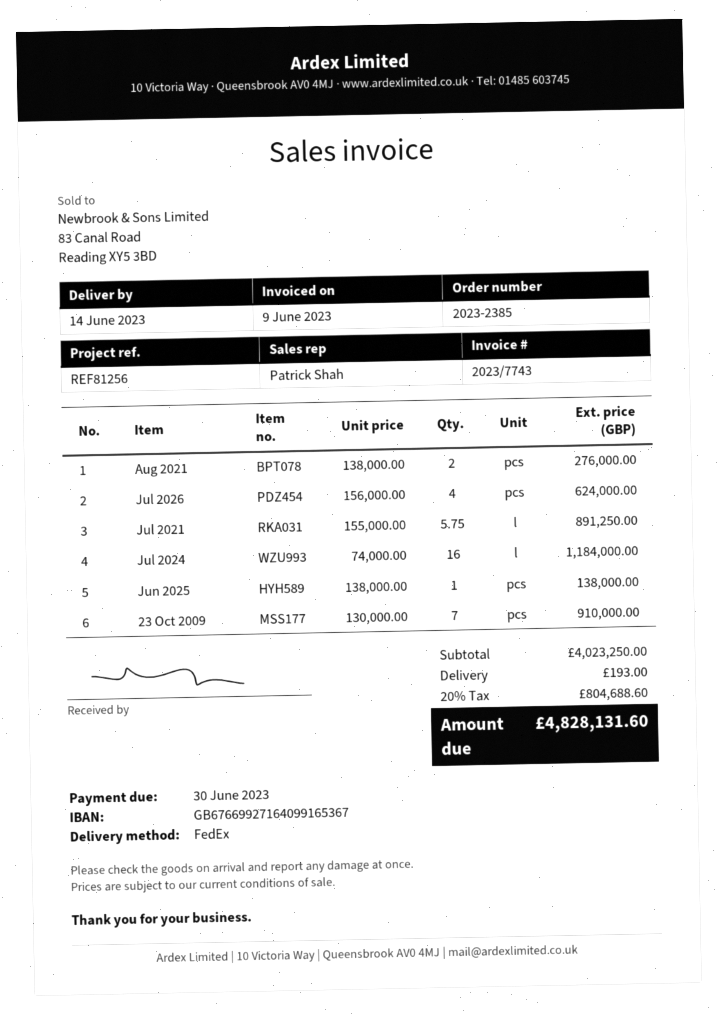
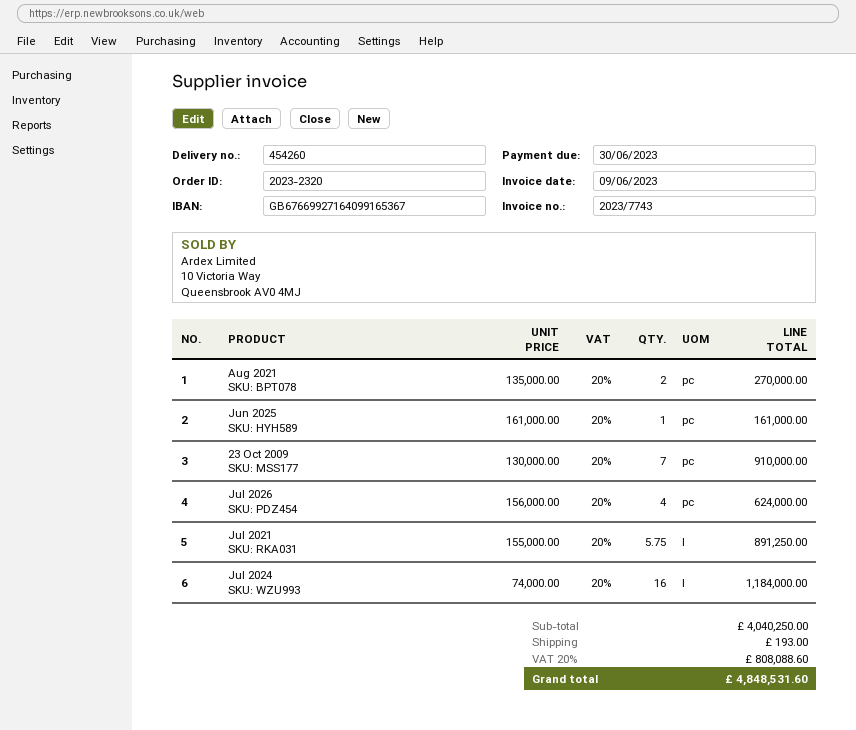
order number: 2023-2385 -> 2023-2320
Aug 2021: 2 x 138000.00 = 276000.00 -> 2 x 135000.00 = 270000.00
Jun 2025: 1 x 138000.00 = 138000.00 -> 1 x 161000.00 = 161000.00
subtotal: 4023250.00 -> 4040250.00
tax: 20% = 804688.60 -> 20% = 808088.60
total: 4828131.60 -> 4848531.60

